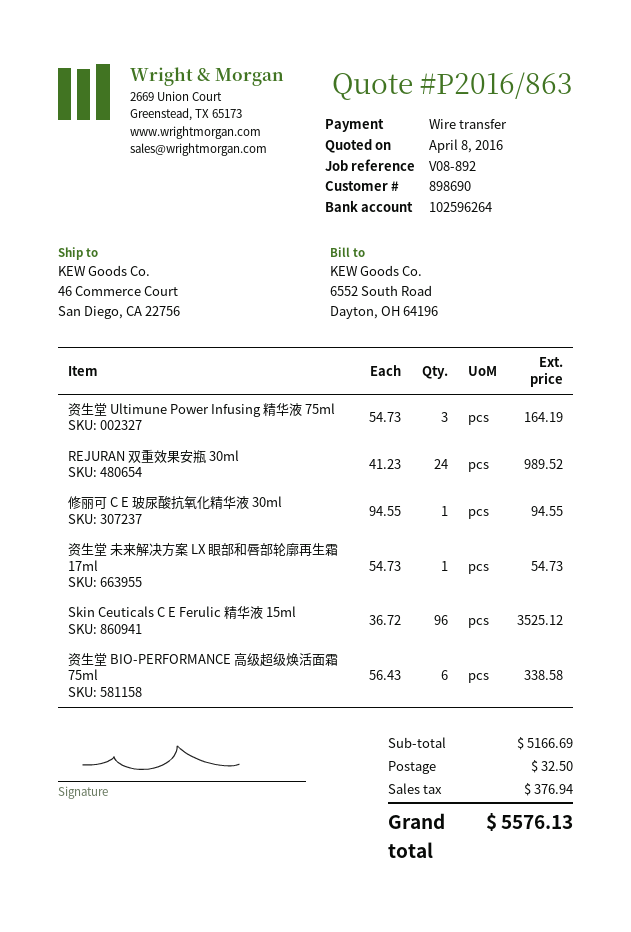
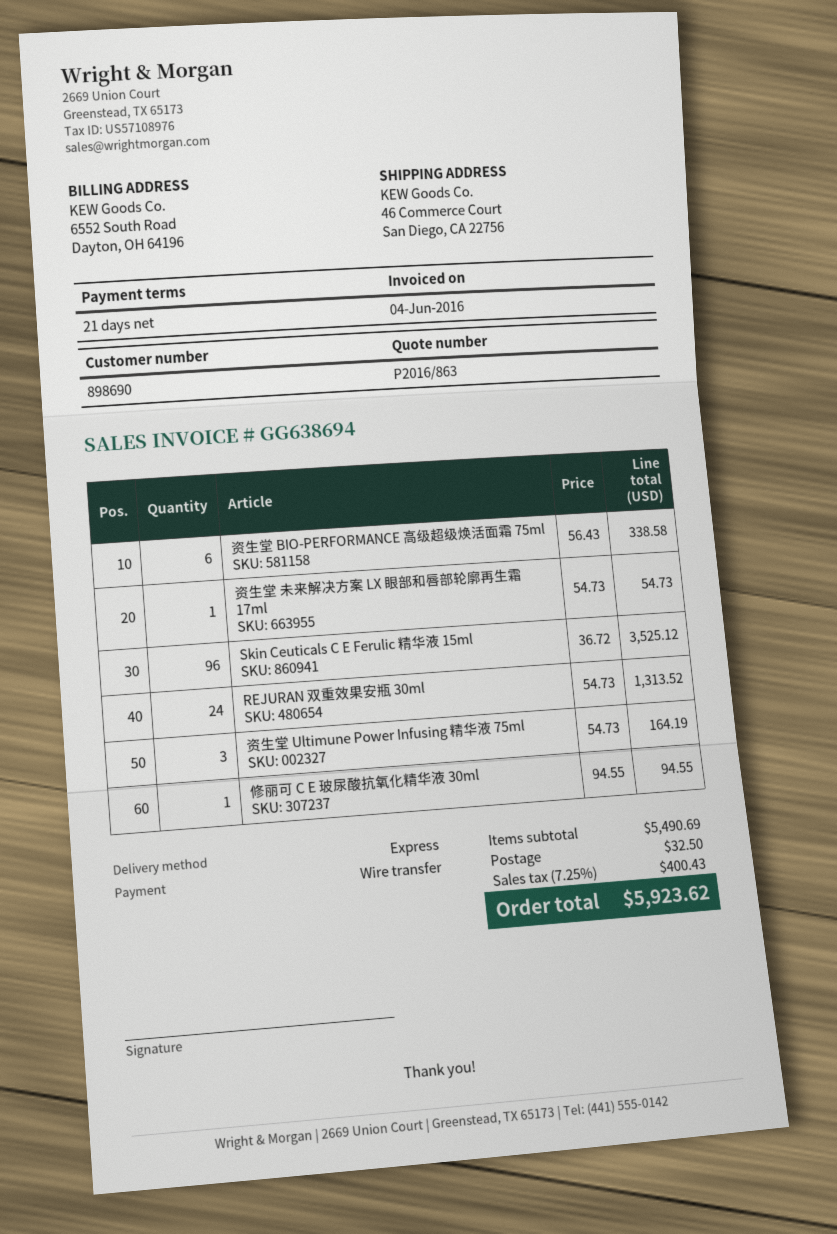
REJURAN 双重效果安瓶 30ml: 24 x 41.23 = 989.52 -> 24 x 54.73 = 1313.52
subtotal: 5166.69 -> 5490.69
tax: 376.94 -> 400.43
total: 5576.13 -> 5923.62

